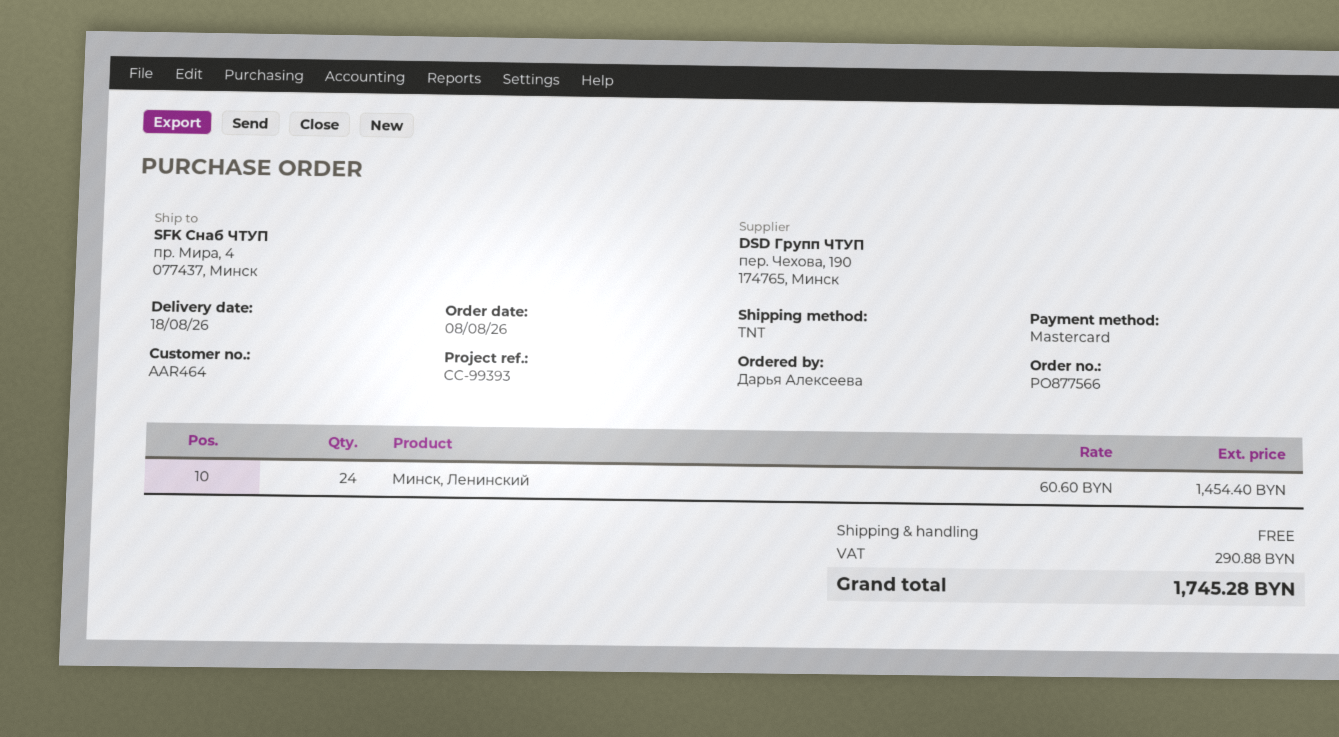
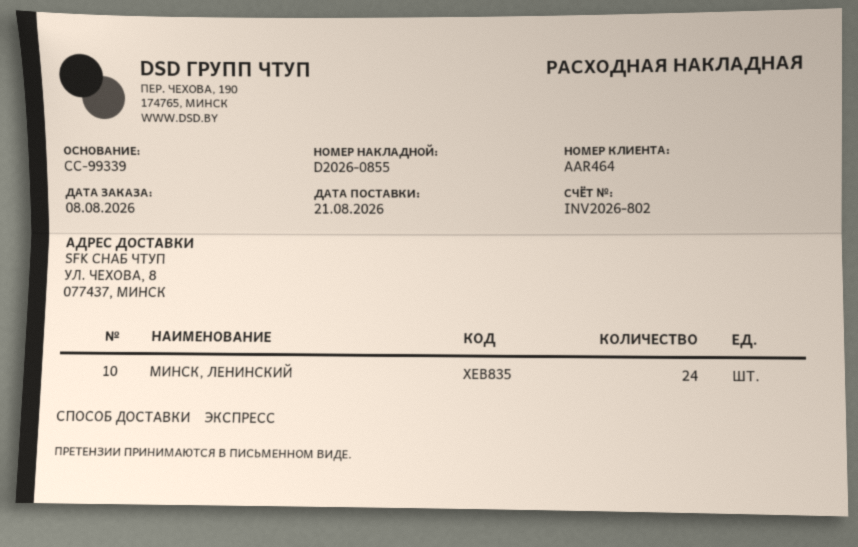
delivery date: 2026-08-18 -> 2026-08-21
reference: CC-99393 -> CC-99339
shipping method: TNT -> express
ship to: пр. Мира, 4, 077437, Минск -> УЛ. ЧЕХОВА, 8, 077437, МИНСК

